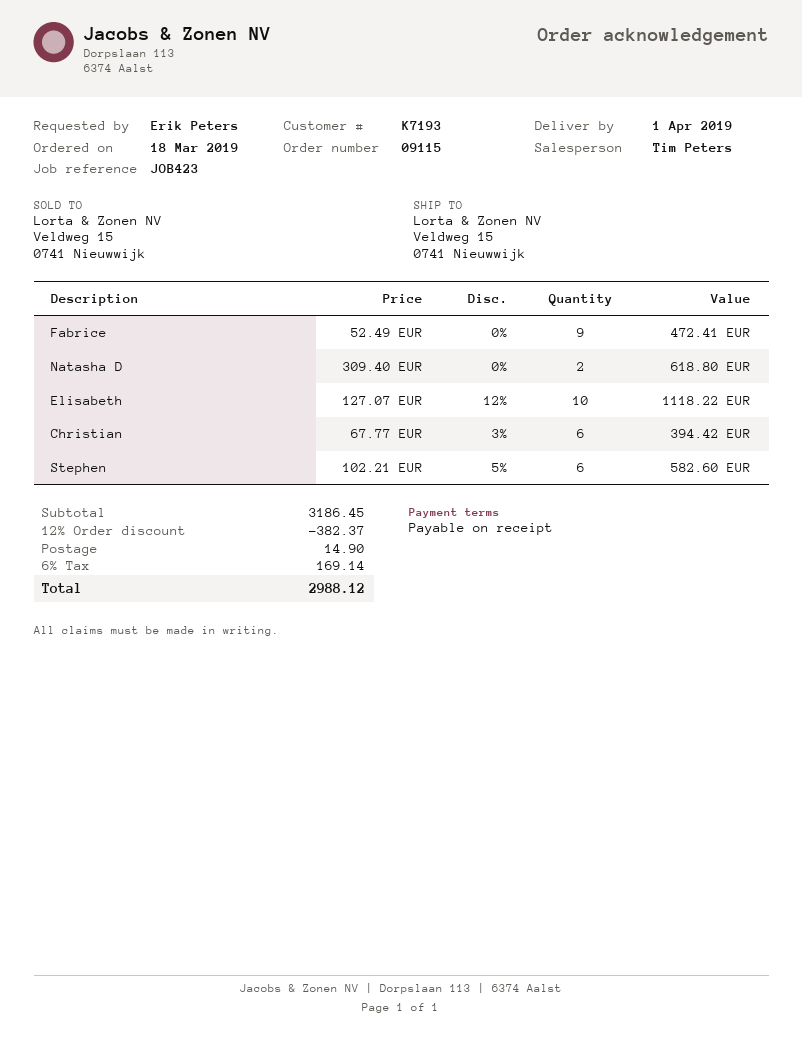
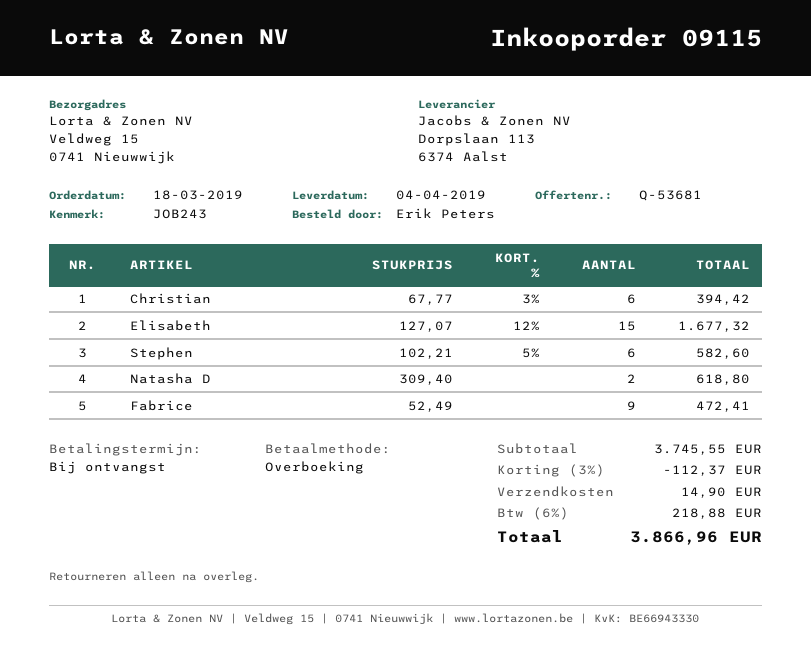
delivery date: 2019-04-01 -> 2019-04-04
reference: JOB423 -> JOB243
Elisabeth: 10 x 127.07 - 12% = 1118.22 -> 15 x 127.07 - 12% = 1677.32
subtotal: 3186.45 -> 3745.55
discount: 12% = 382.37 -> 3% = 112.37
tax: 6% = 169.14 -> 6% = 218.88
total: 2988.12 -> 3866.96

